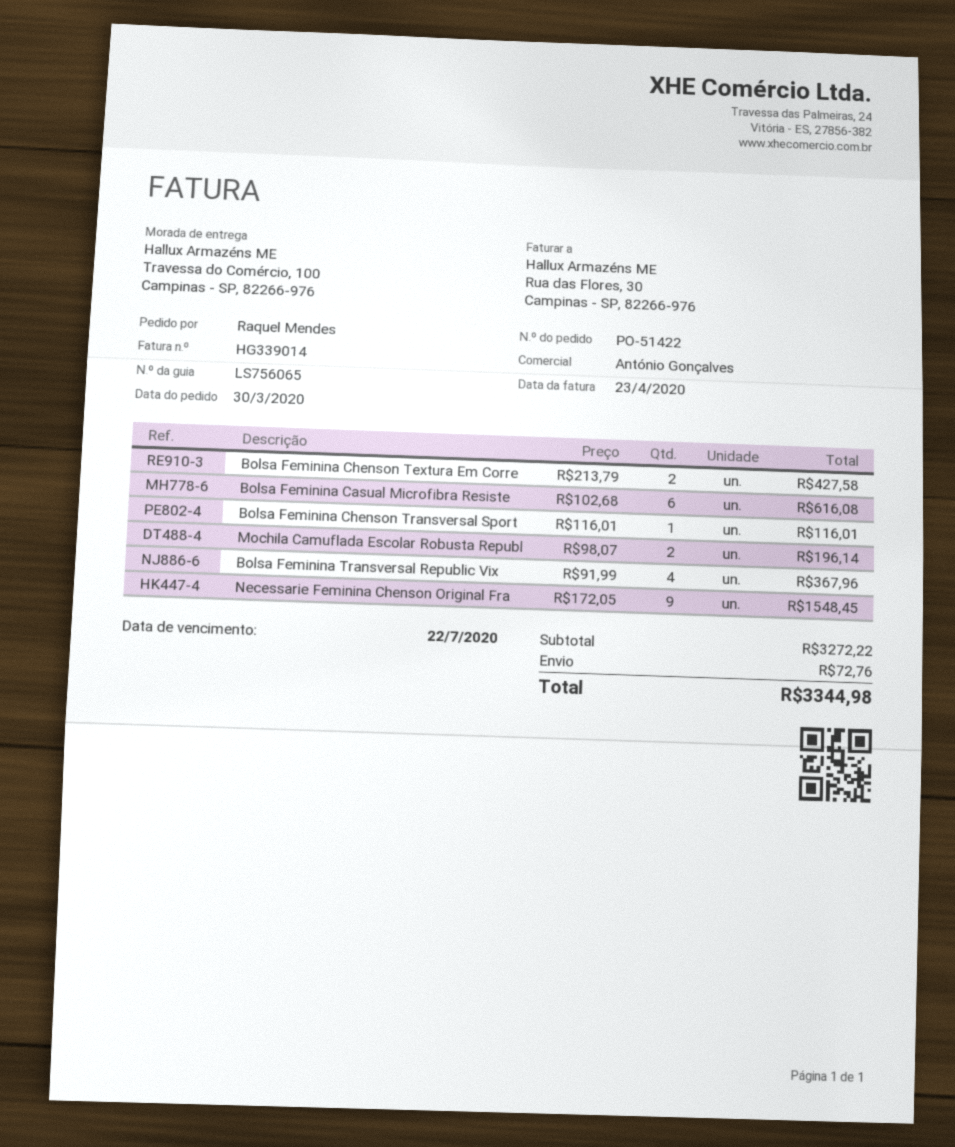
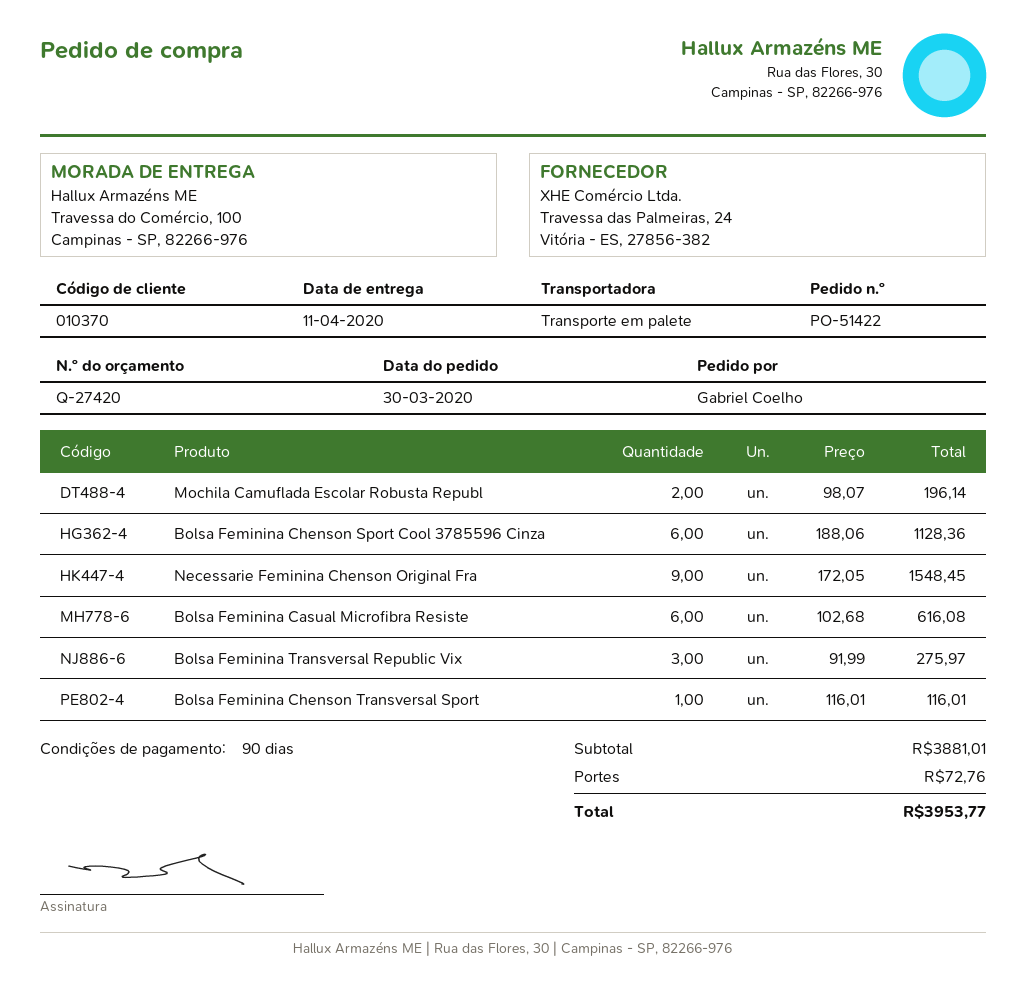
ordered by: Raquel Mendes -> Gabriel Coelho
Bolsa Feminina Chenson Textura Em Corre: 2 x 213.79 = 427.58 -> none
Bolsa Feminina Transversal Republic Vix: 4 x 91.99 = 367.96 -> 3 x 91.99 = 275.97
Bolsa Feminina Chenson Sport Cool 3785596 Cinza: none -> 6 x 188.06 = 1128.36
subtotal: 3272.22 -> 3881.01
total: 3344.98 -> 3953.77

